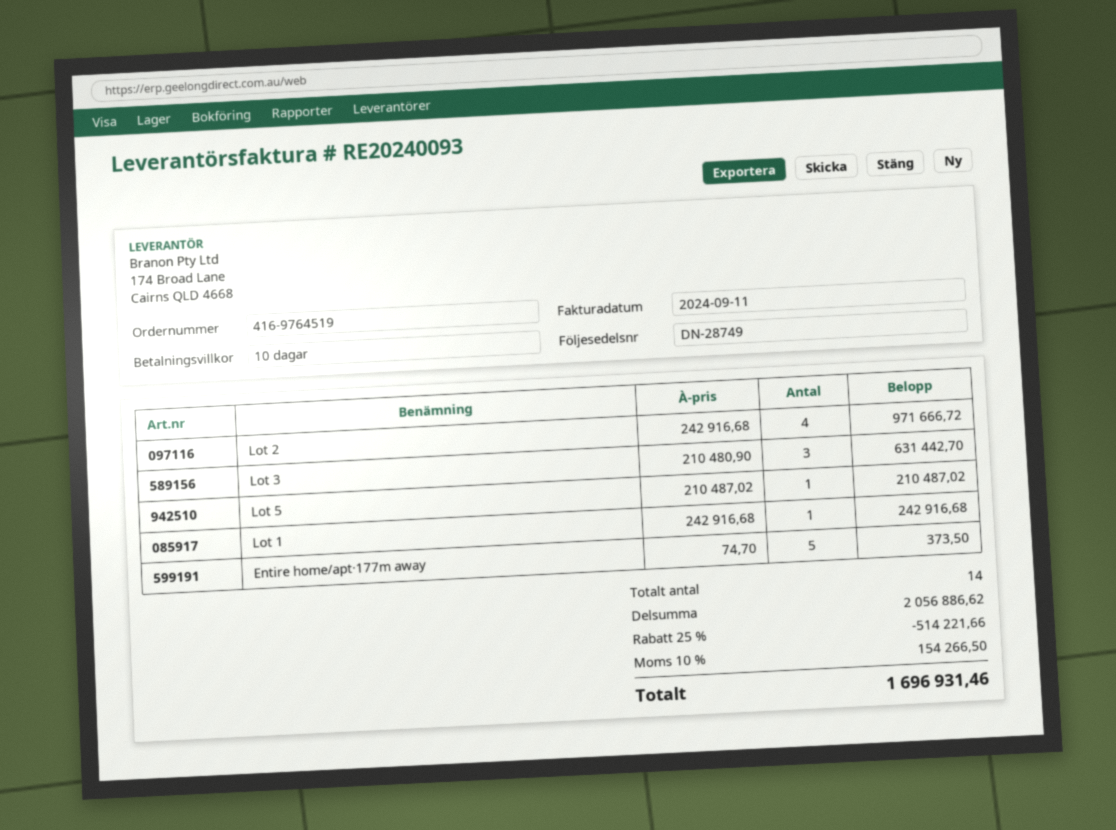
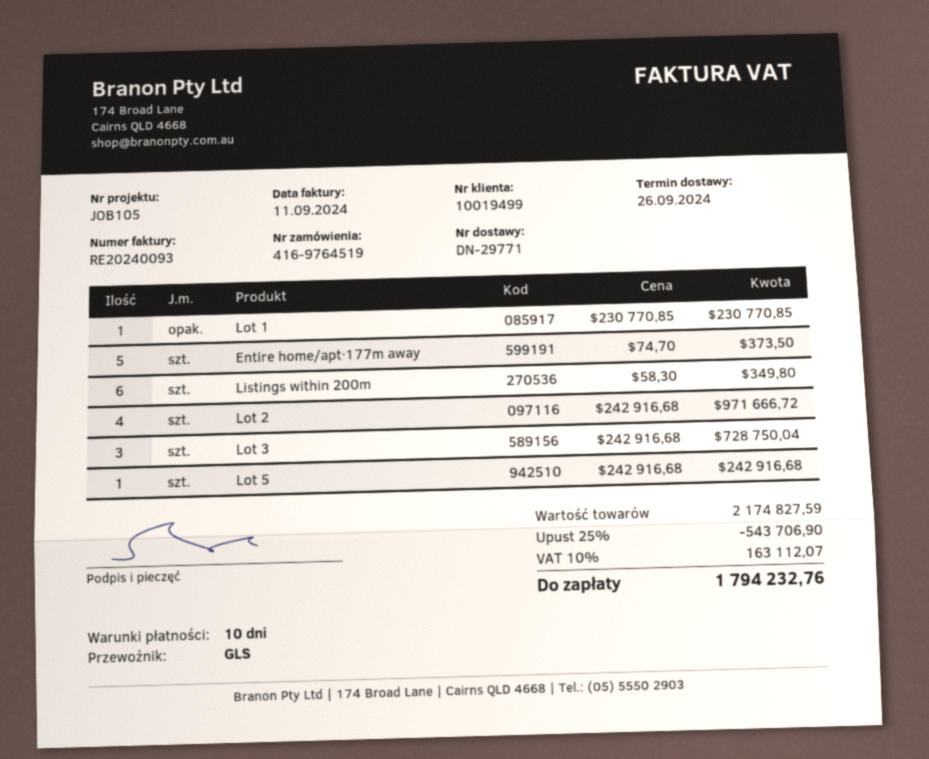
delivery note number: DN-28749 -> DN-29771
Lot 3: 3 x 210480.90 = 631442.70 -> 3 x 242916.68 = 728750.04
Lot 5: 1 x 210487.02 = 210487.02 -> 1 x 242916.68 = 242916.68
Lot 1: 1 x 242916.68 = 242916.68 -> 1 x 230770.85 = 230770.85
Listings within 200m: none -> 6 x 58.30 = 349.80
subtotal: 2056886.62 -> 2174827.59
discount: 25% = 514221.66 -> 25% = 543706.90
tax: 10% = 154266.50 -> 10% = 163112.07
total: 1696931.46 -> 1794232.76

